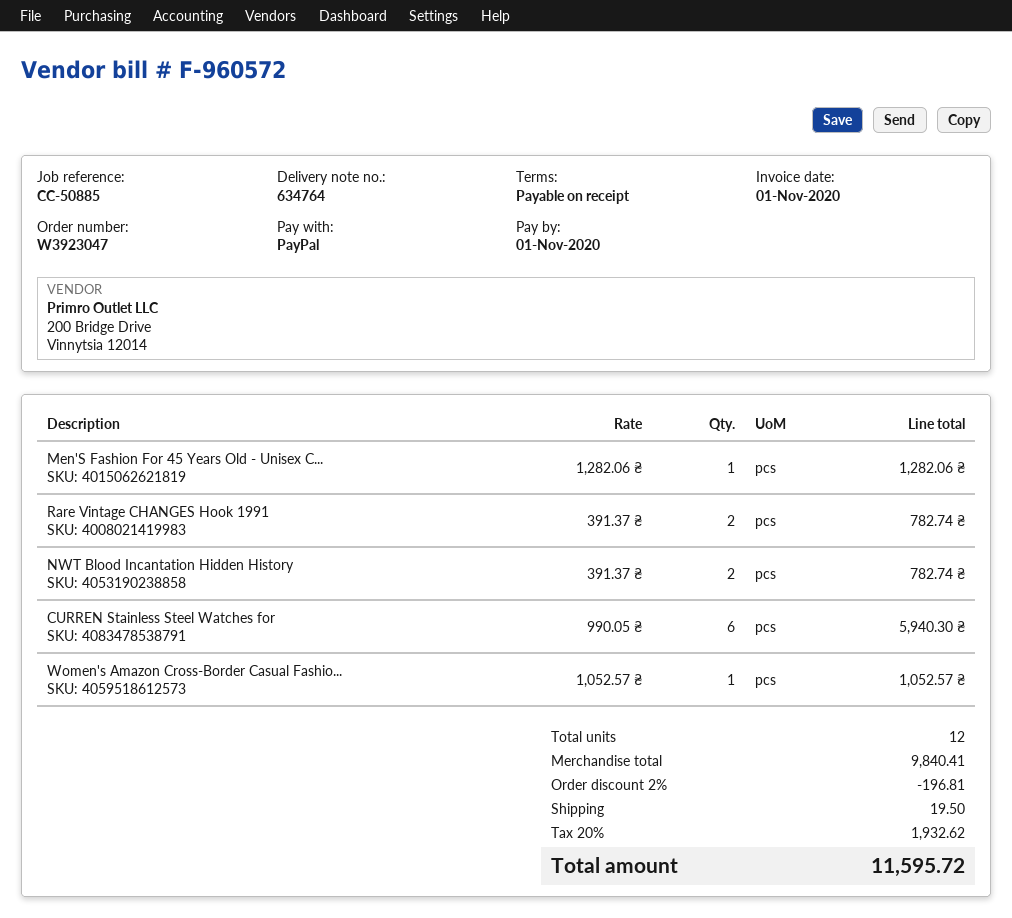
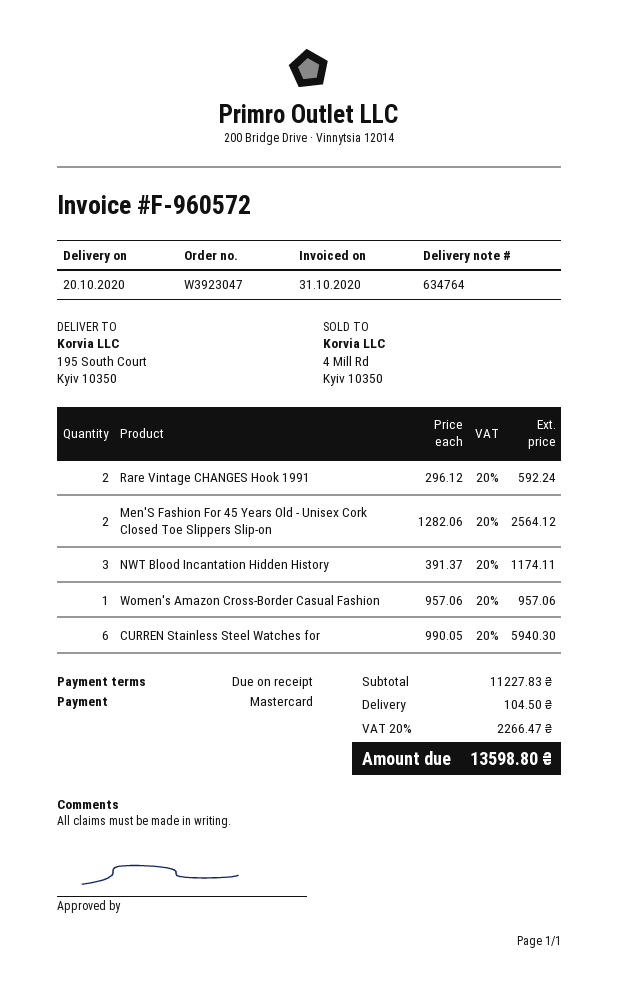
invoice date: 2020-11-01 -> 2020-10-31
payment method: PayPal -> Mastercard
Men'S Fashion For 45 Years Old - Unisex C...: 1 x 1282.06 = 1282.06 -> 2 x 1282.06 = 2564.12
Rare Vintage CHANGES Hook 1991: 2 x 391.37 = 782.74 -> 2 x 296.12 = 592.24
NWT Blood Incantation Hidden History: 2 x 391.37 = 782.74 -> 3 x 391.37 = 1174.11
Women's Amazon Cross-Border Casual Fashio...: 1 x 1052.57 = 1052.57 -> 1 x 957.06 = 957.06
subtotal: 9840.41 -> 11227.83
discount: 2% = 196.81 -> none
shipping: 19.50 -> 104.50
tax: 20% = 1932.62 -> 20% = 2266.47
total: 11595.72 -> 13598.80

